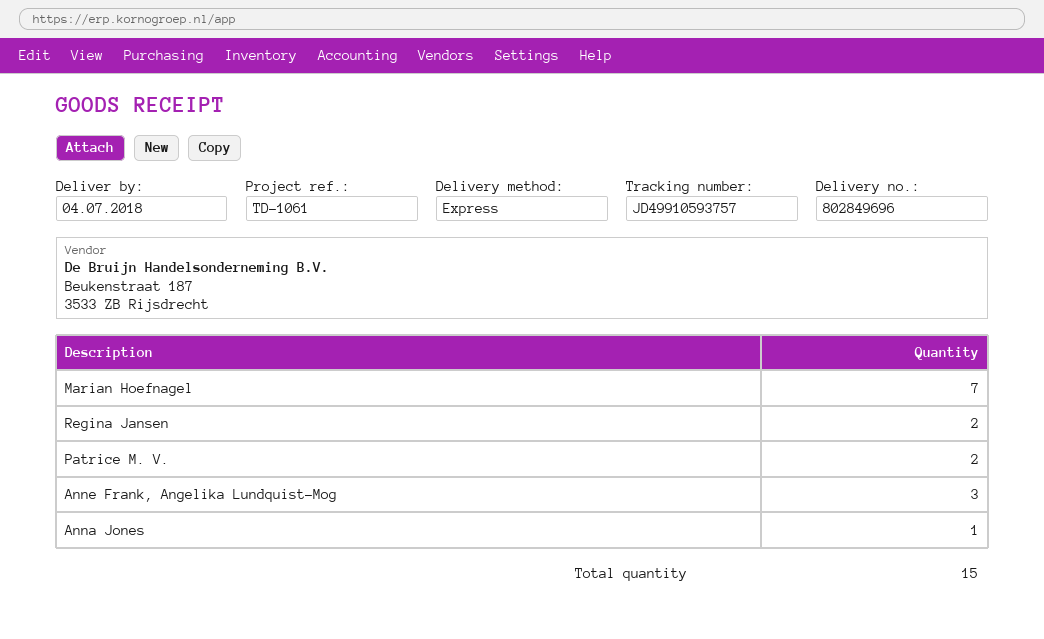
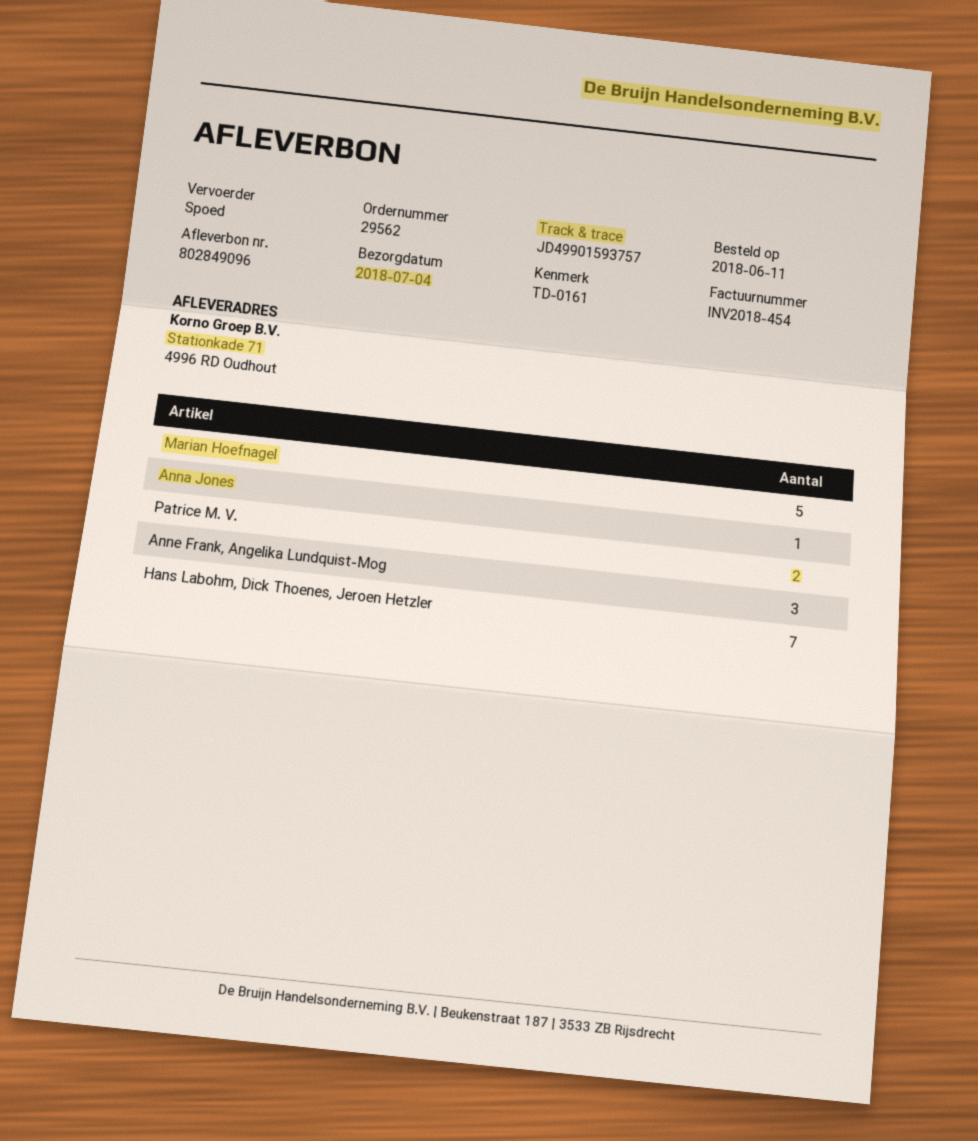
delivery note number: 802849696 -> 802849096
reference: TD-1061 -> TD-0161
tracking number: JD49910593757 -> JD49901593757
Marian Hoefnagel: 7 -> 5
Regina Jansen: 2 -> none
Hans Labohm, Dick Thoenes, Jeroen Hetzler: none -> 7

